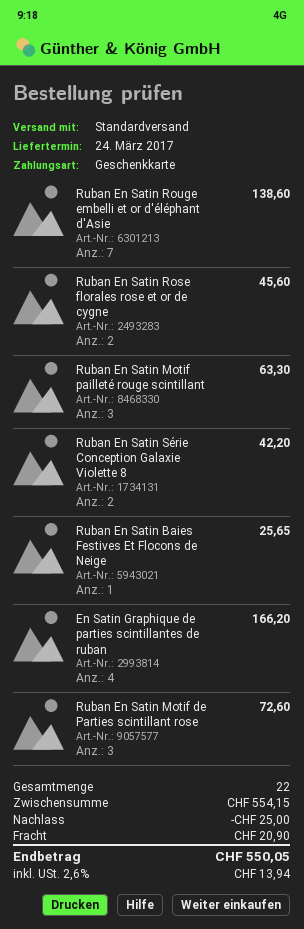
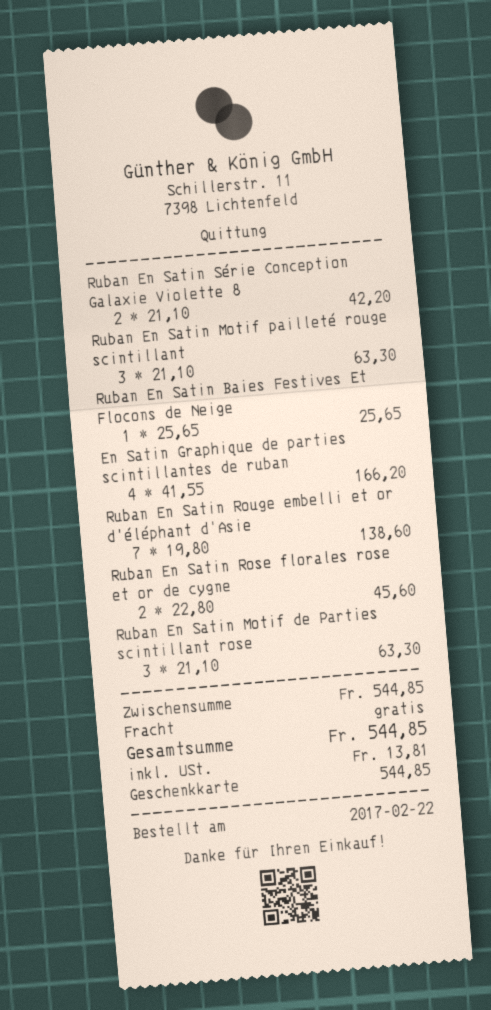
Ruban En Satin Motif de Parties scintillant rose: 3 for 72.60 -> 3 for 63.30
subtotal: 554.15 -> 544.85
discount: 25.00 -> none
shipping: 20.90 -> 0.00
tax: 13.94 -> 13.81
total: 550.05 -> 544.85

